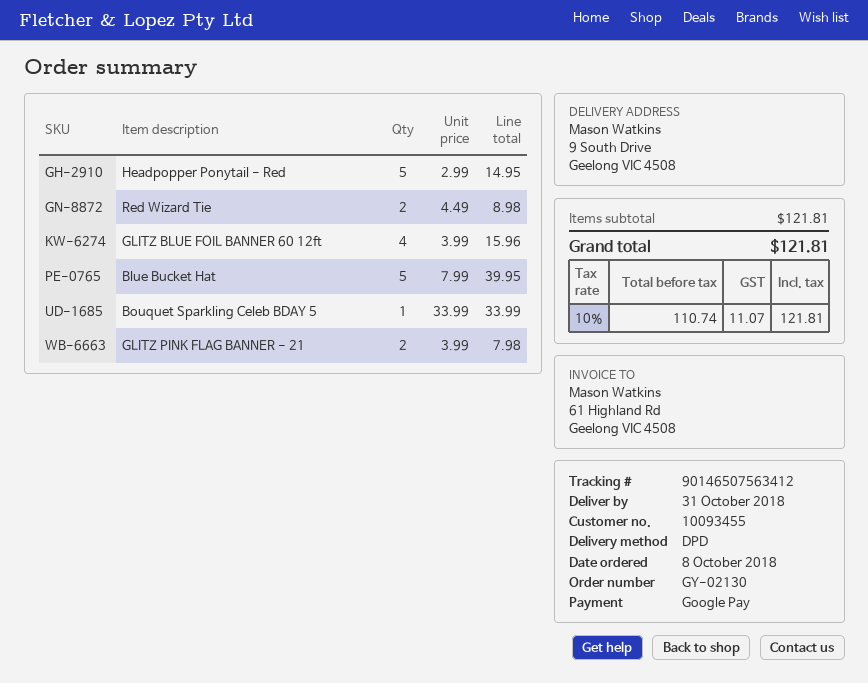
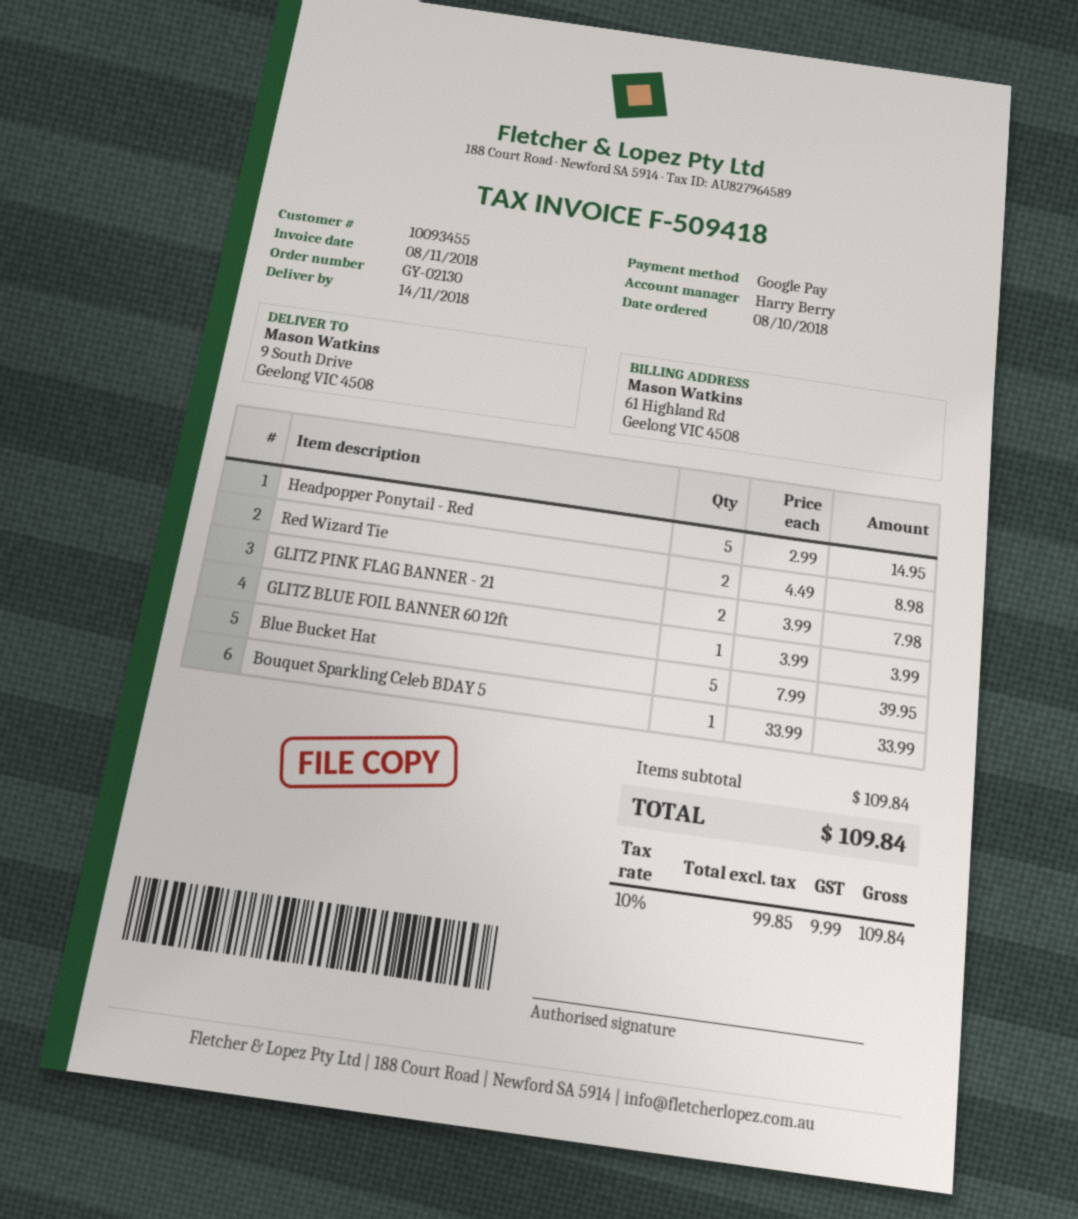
delivery date: 2018-10-31 -> 2018-11-14
GLITZ BLUE FOIL BANNER 60 12ft: 4 x 3.99 = 15.96 -> 1 x 3.99 = 3.99
subtotal: 121.81 -> 109.84
net: 110.74 -> 99.85
tax: 10% = 11.07 -> 10% = 9.99
total: 121.81 -> 109.84

